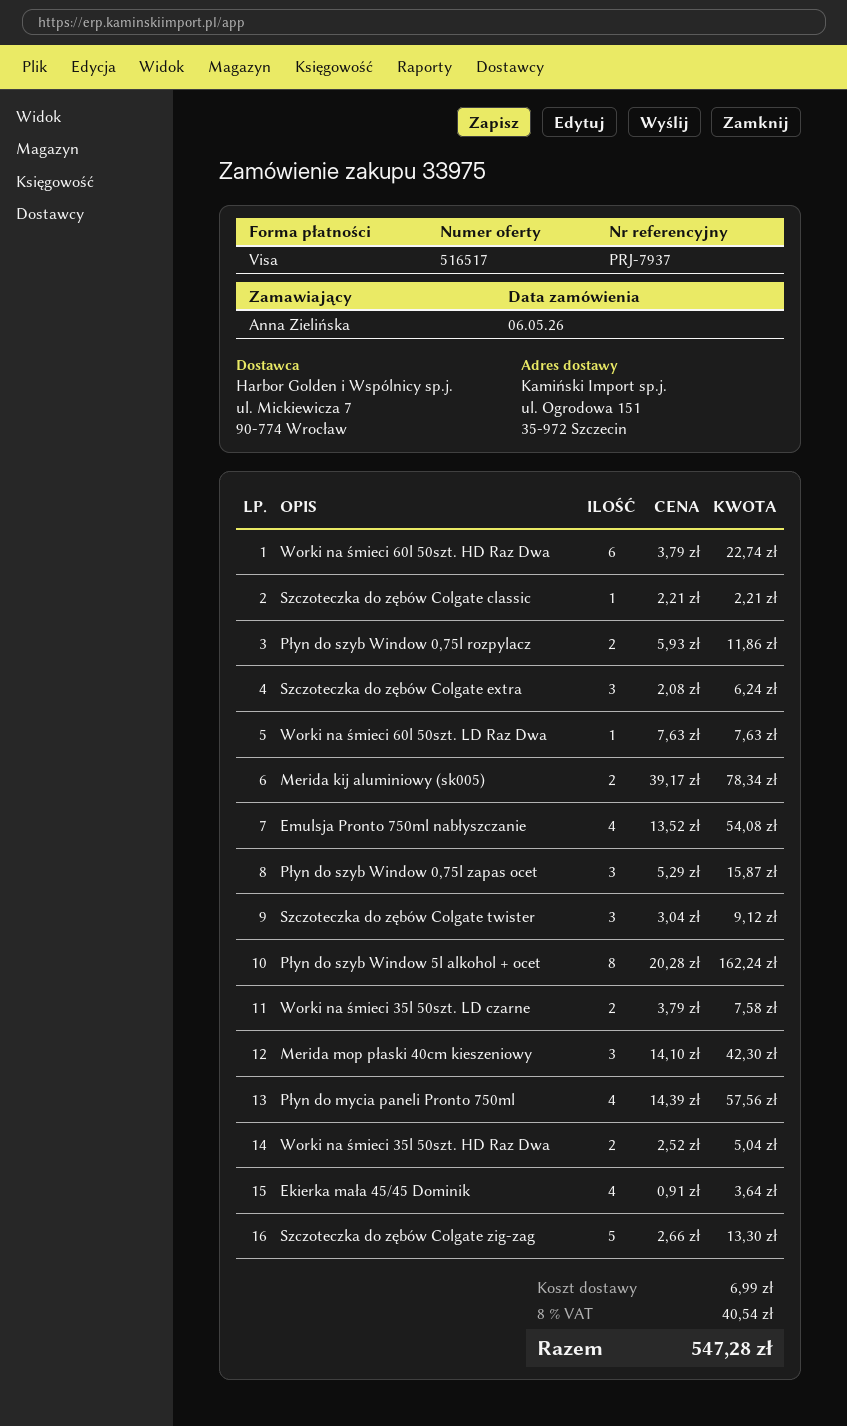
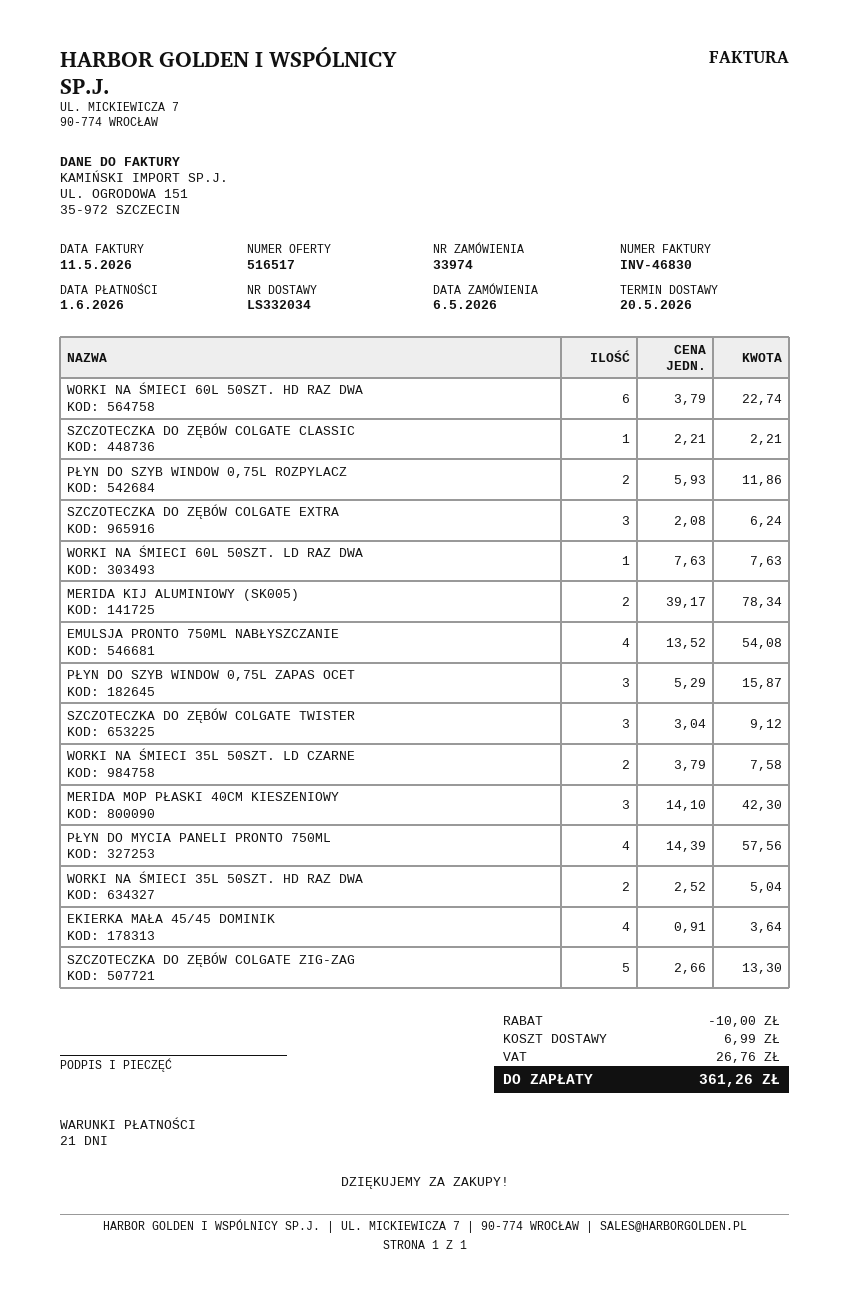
order number: 33975 -> 33974
Płyn do szyb Window 5l alkohol + ocet: 8 x 20.28 = 162.24 -> none
discount: none -> 10.00
tax: 40.54 -> 26.76
total: 547.28 -> 361.26

